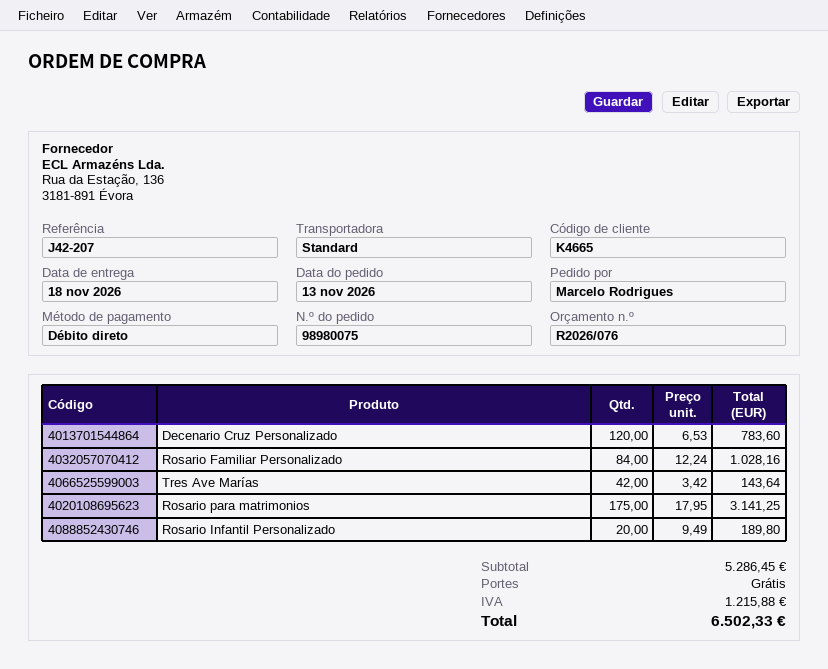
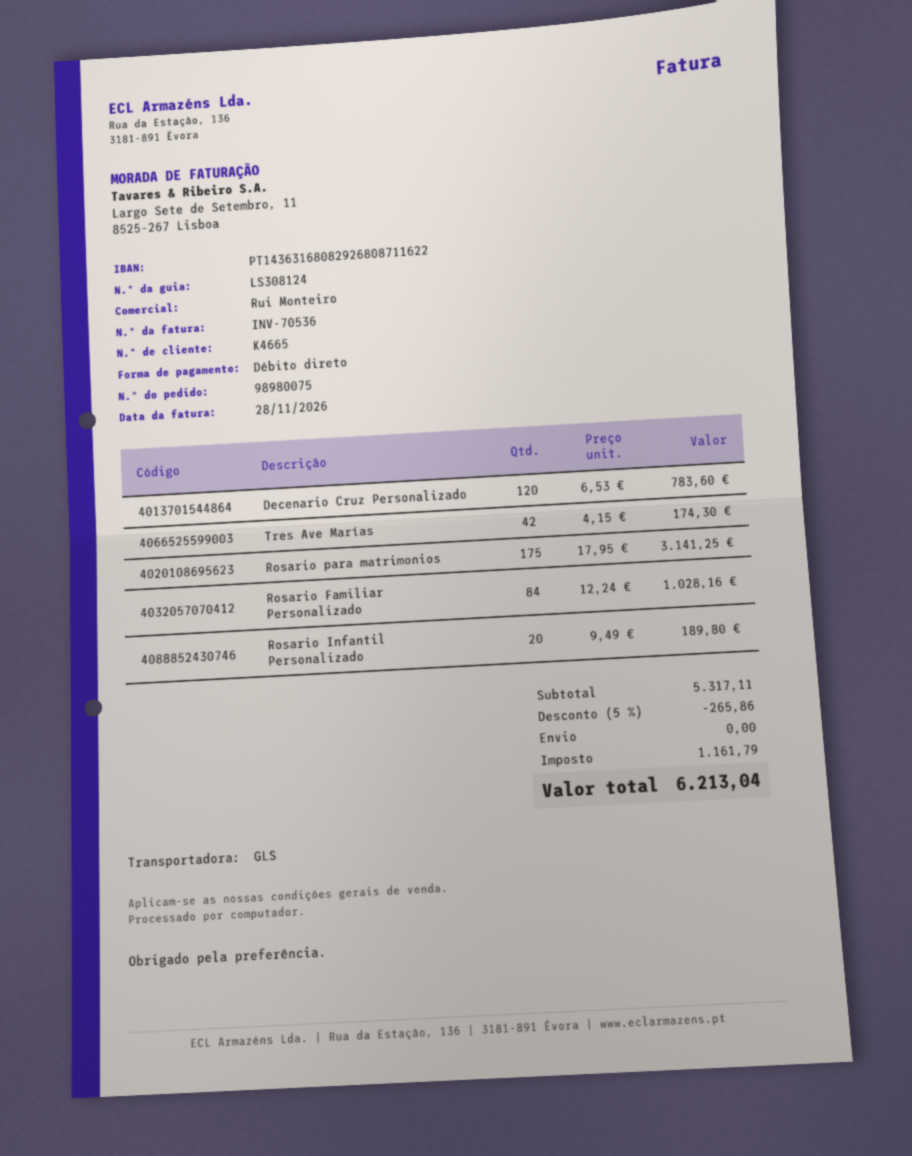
shipping method: standard -> GLS
Tres Ave Marías: 42 x 3.42 = 143.64 -> 42 x 4.15 = 174.30
subtotal: 5286.45 -> 5317.11
discount: none -> 5% = 265.86
tax: 1215.88 -> 1161.79
total: 6502.33 -> 6213.04

